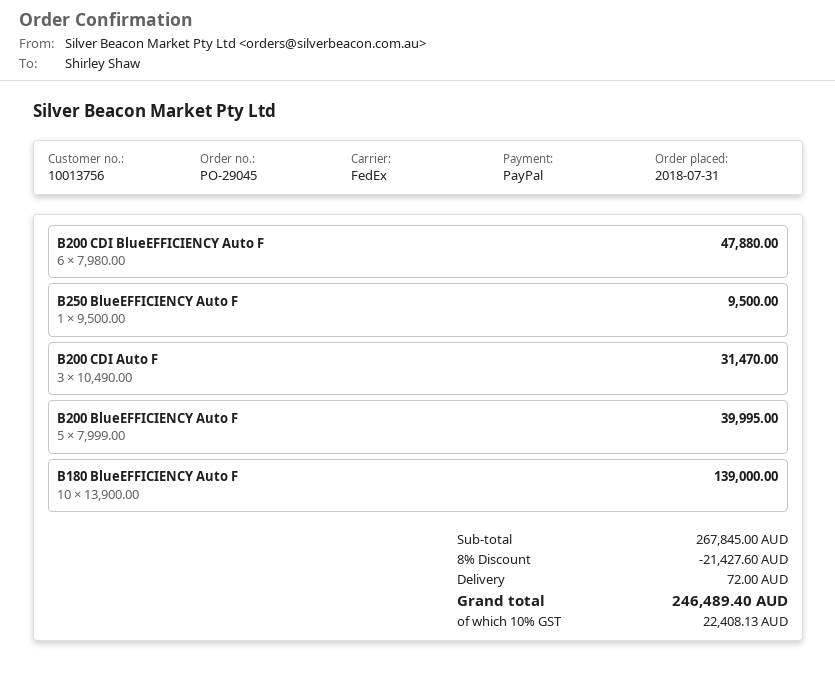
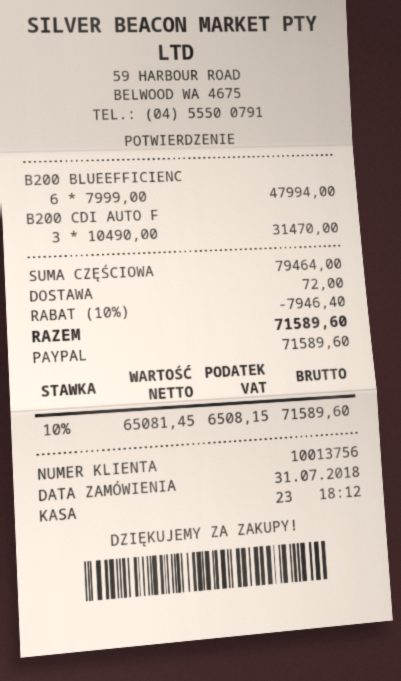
B200 CDI BlueEFFICIENCY Auto F: 6 x 7980.00 = 47880.00 -> none
B250 BlueEFFICIENCY Auto F: 1 x 9500.00 = 9500.00 -> none
B200 BlueEFFICIENCY Auto F: 5 x 7999.00 = 39995.00 -> 6 x 7999.00 = 47994.00
B180 BlueEFFICIENCY Auto F: 10 x 13900.00 = 139000.00 -> none
subtotal: 267845.00 -> 79464.00
discount: 8% = 21427.60 -> 10% = 7946.40
tax: 10% = 22408.13 -> 10% = 6508.15
total: 246489.40 -> 71589.60

